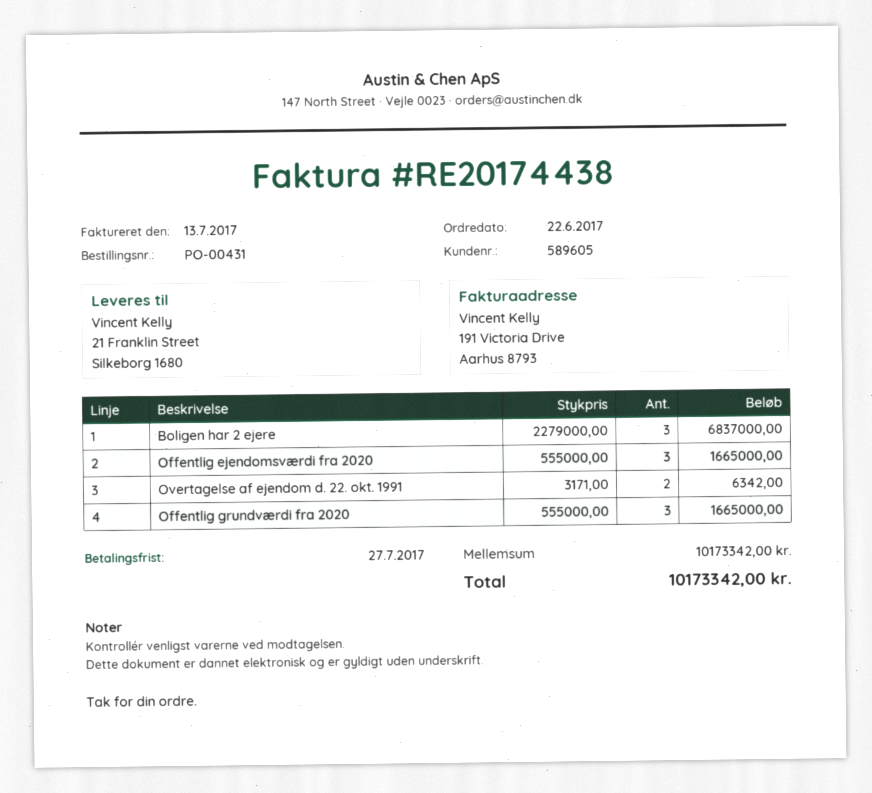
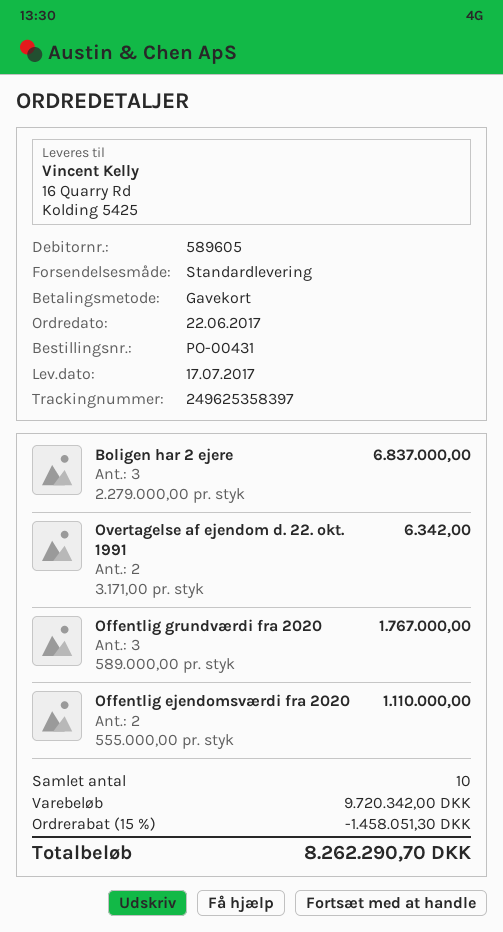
ship to: 21 Franklin Street, Silkeborg 1680 -> 16 Quarry Rd, Kolding 5425
Offentlig ejendomsværdi fra 2020: 3 x 555000.00 = 1665000.00 -> 2 x 555000.00 = 1110000.00
Offentlig grundværdi fra 2020: 3 x 555000.00 = 1665000.00 -> 3 x 589000.00 = 1767000.00
subtotal: 10173342.00 -> 9720342.00
discount: none -> 15% = 1458051.30
total: 10173342.00 -> 8262290.70

